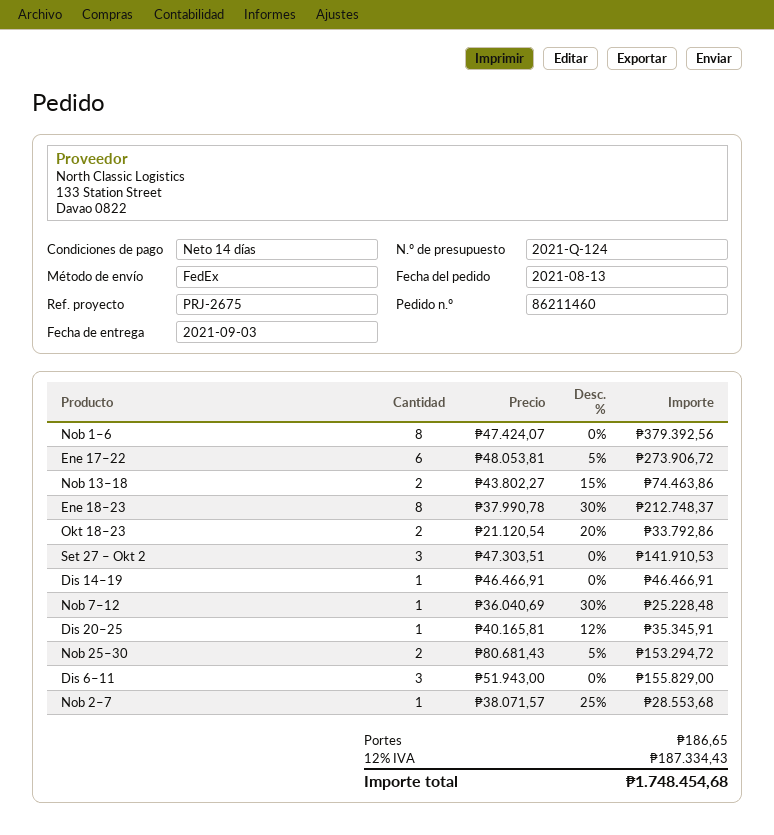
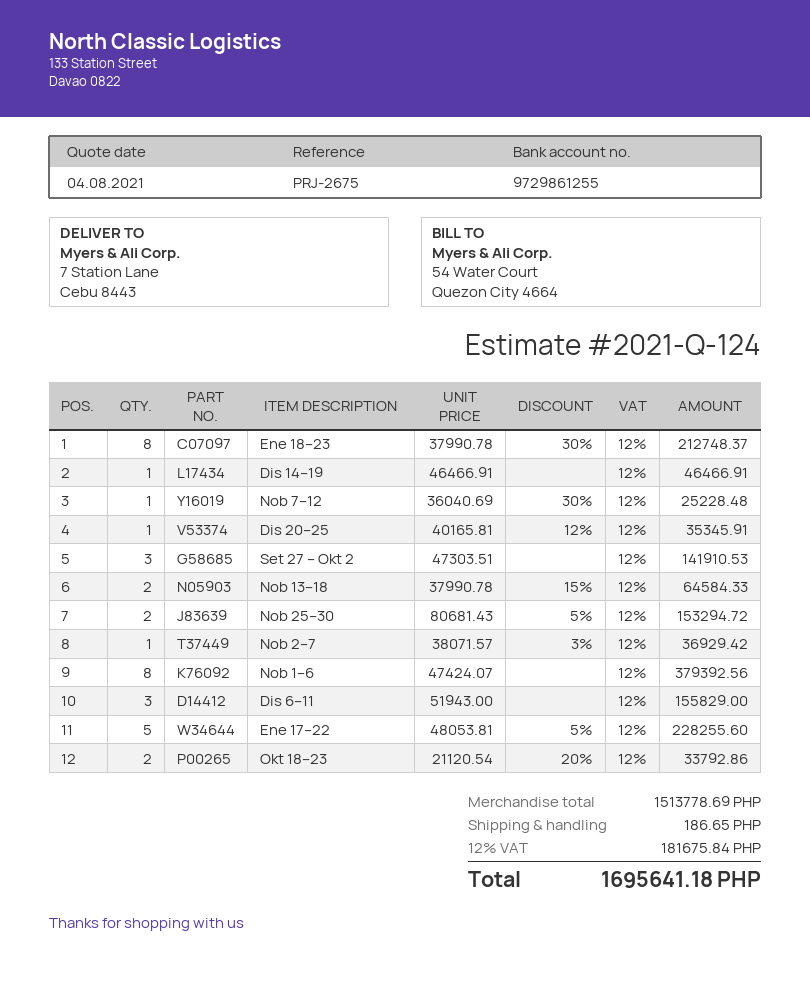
Ene 17–22: 6 x 48053.81 - 5% = 273906.72 -> 5 x 48053.81 - 5% = 228255.60
Nob 13–18: 2 x 43802.27 - 15% = 74463.86 -> 2 x 37990.78 - 15% = 64584.33
Nob 2–7: 1 x 38071.57 - 25% = 28553.68 -> 1 x 38071.57 - 3% = 36929.42
tax: 12% = 187334.43 -> 12% = 181675.84
total: 1748454.68 -> 1695641.18

